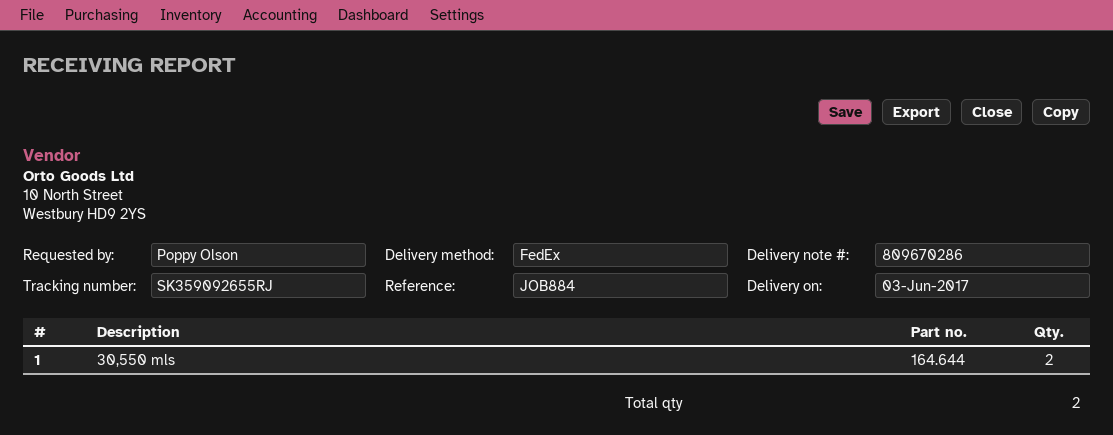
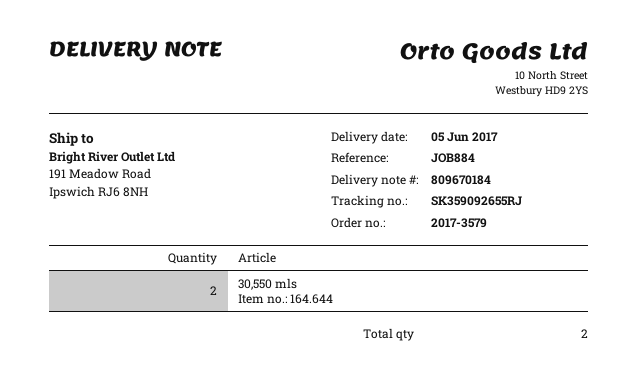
delivery note number: 809670286 -> 809670184
delivery date: 2017-06-03 -> 2017-06-05

